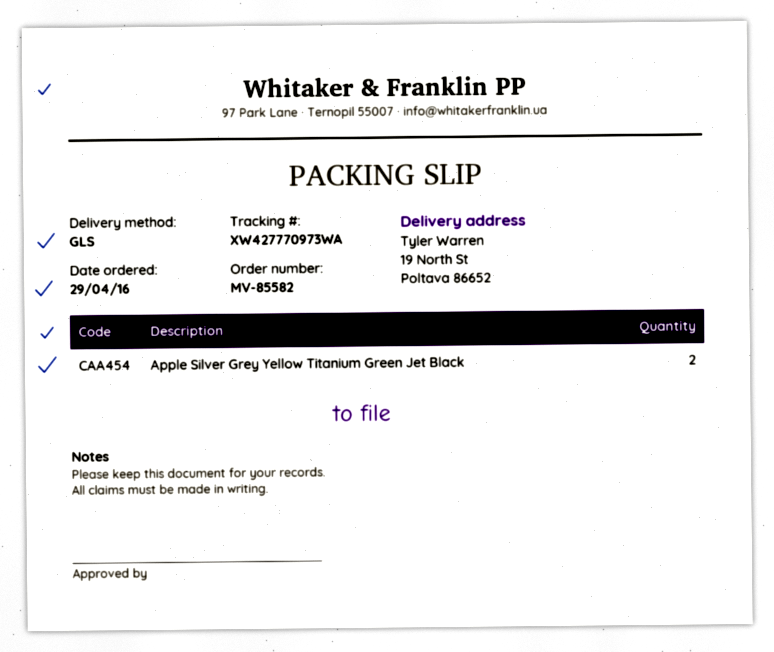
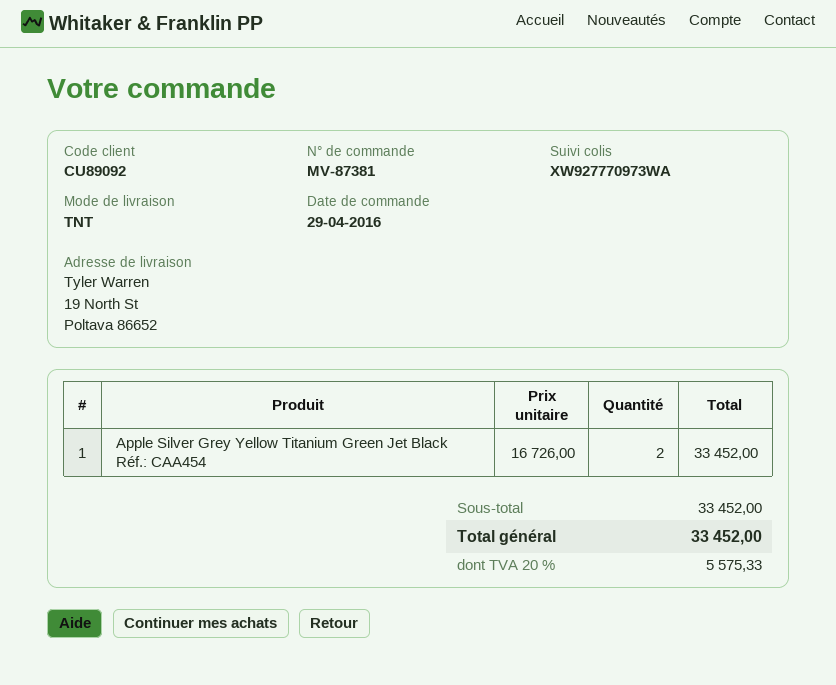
order number: MV-85582 -> MV-87381
shipping method: GLS -> TNT
tracking number: XW427770973WA -> XW927770973WA

